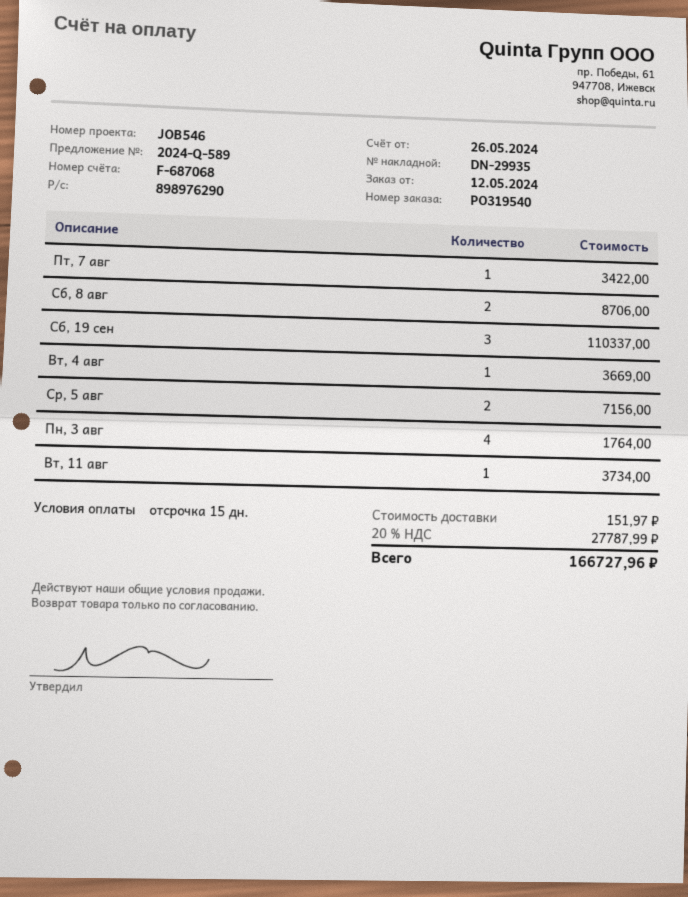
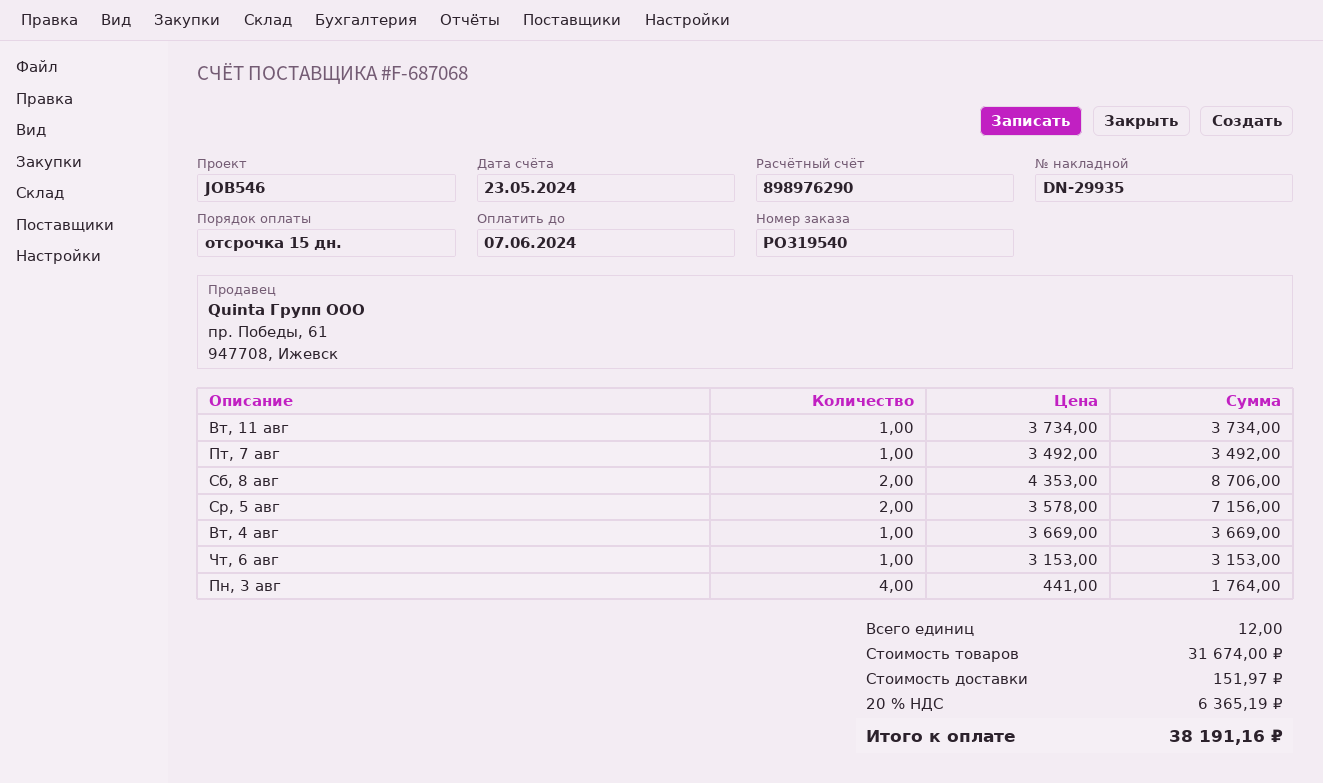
invoice date: 2024-05-26 -> 2024-05-23
Пт, 7 авг: 1 for 3422.00 -> 1 for 3492.00
Сб, 19 сен: 3 for 110337.00 -> none
Чт, 6 авг: none -> 1 for 3153.00
tax: 20% = 27787.99 -> 20% = 6365.19
total: 166727.96 -> 38191.16

